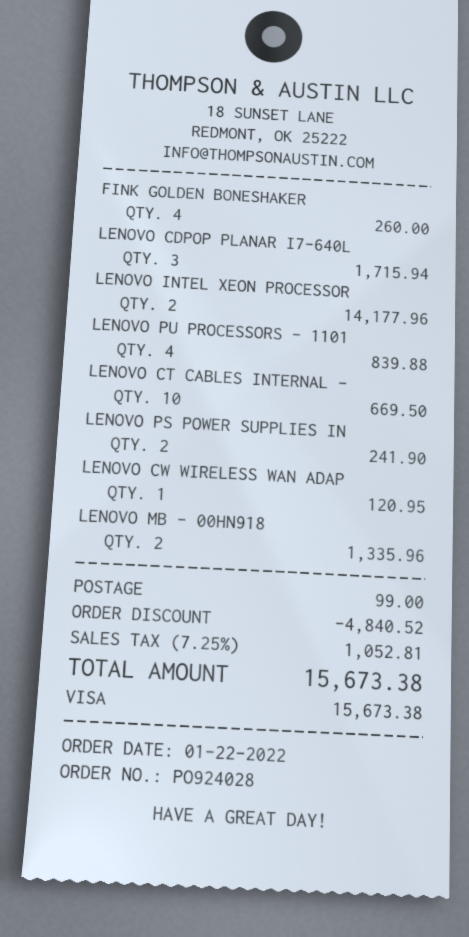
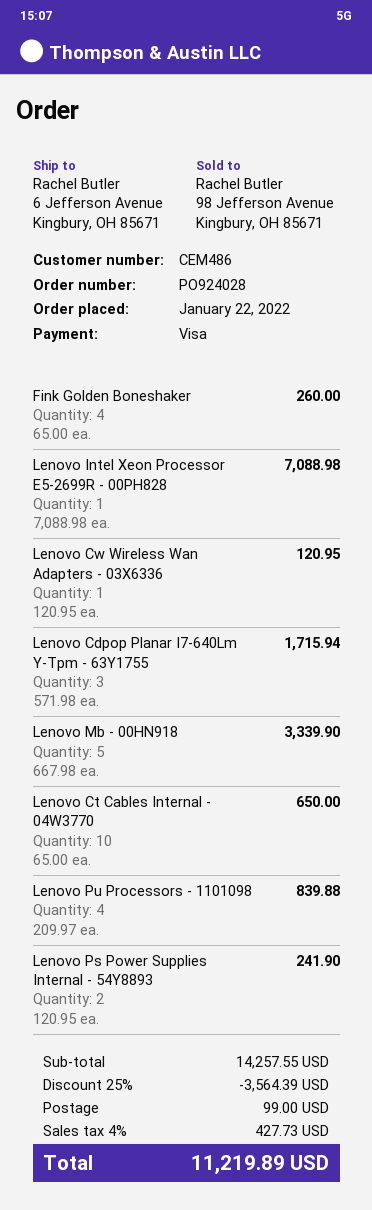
LENOVO INTEL XEON PROCESSOR: 2 for 14177.96 -> 1 for 7088.98
LENOVO CT CABLES INTERNAL -: 10 for 669.50 -> 10 for 650.00
LENOVO MB - 00HN918: 2 for 1335.96 -> 5 for 3339.90
discount: 4840.52 -> 3564.39
tax: 7.25% = 1052.81 -> 4% = 427.73
total: 15673.38 -> 11219.89

